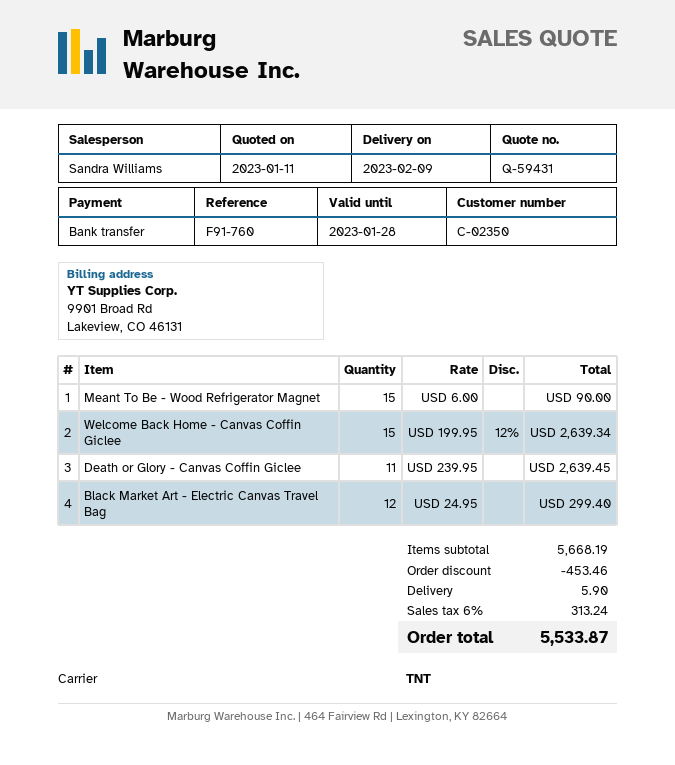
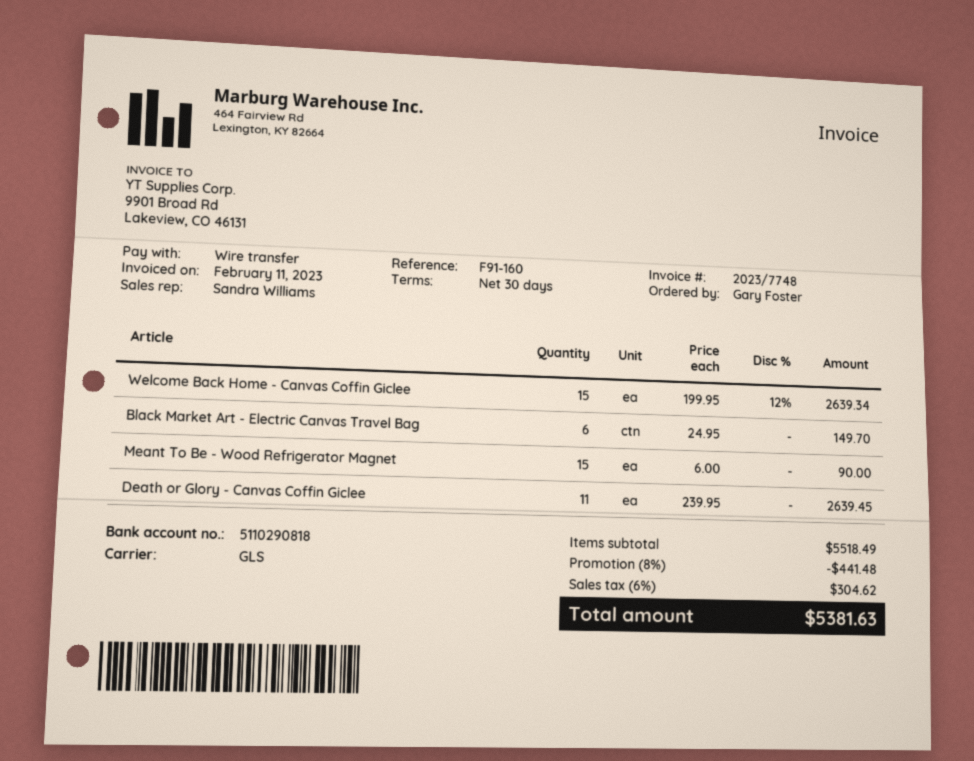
reference: F91-760 -> F91-160
shipping method: TNT -> GLS
Black Market Art - Electric Canvas Travel Bag: 12 x 24.95 = 299.40 -> 6 x 24.95 = 149.70
subtotal: 5668.19 -> 5518.49
discount: 453.46 -> 441.48
shipping: 5.90 -> none
tax: 6% = 313.24 -> 6% = 304.62
total: 5533.87 -> 5381.63

